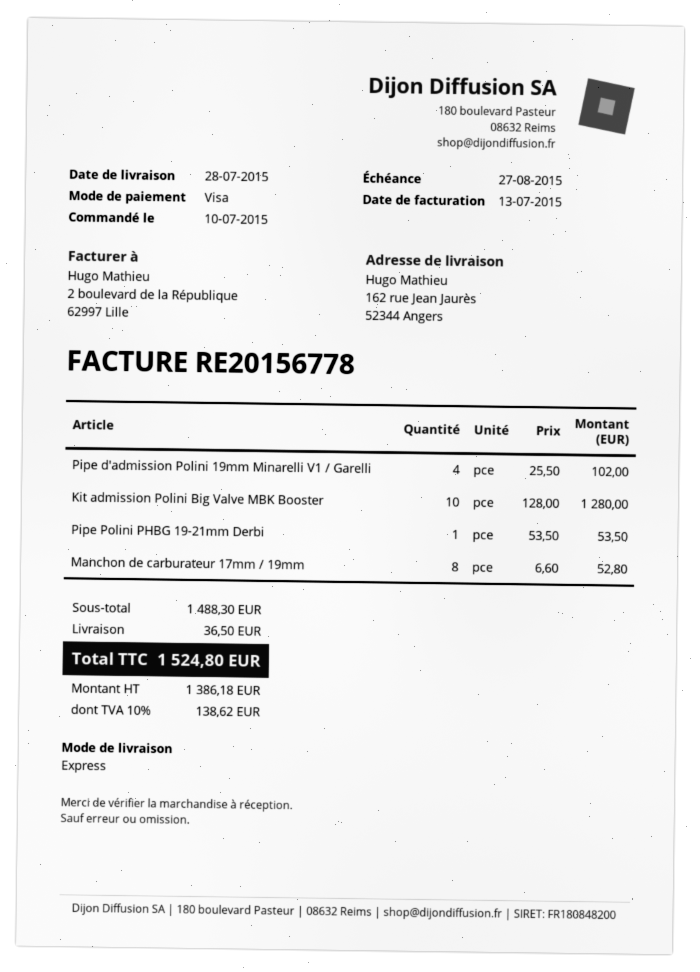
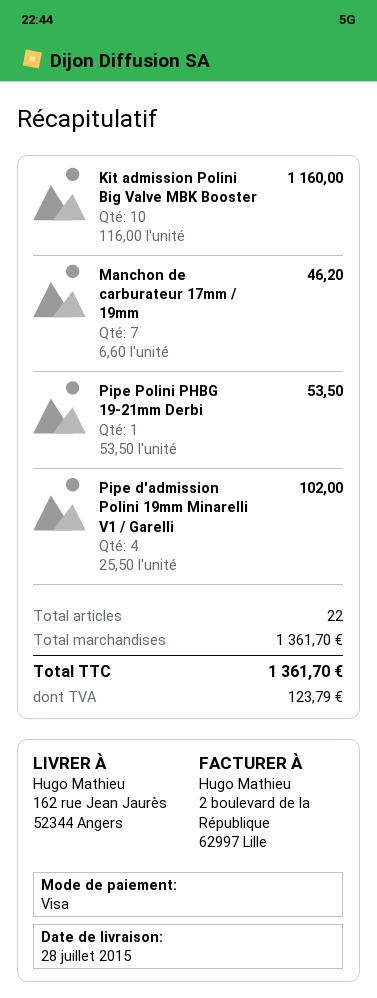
Kit admission Polini Big Valve MBK Booster: 10 x 128.00 = 1280.00 -> 10 x 116.00 = 1160.00
Manchon de carburateur 17mm / 19mm: 8 x 6.60 = 52.80 -> 7 x 6.60 = 46.20
subtotal: 1488.30 -> 1361.70
shipping: 36.50 -> none
tax: 138.62 -> 123.79
total: 1524.80 -> 1361.70

